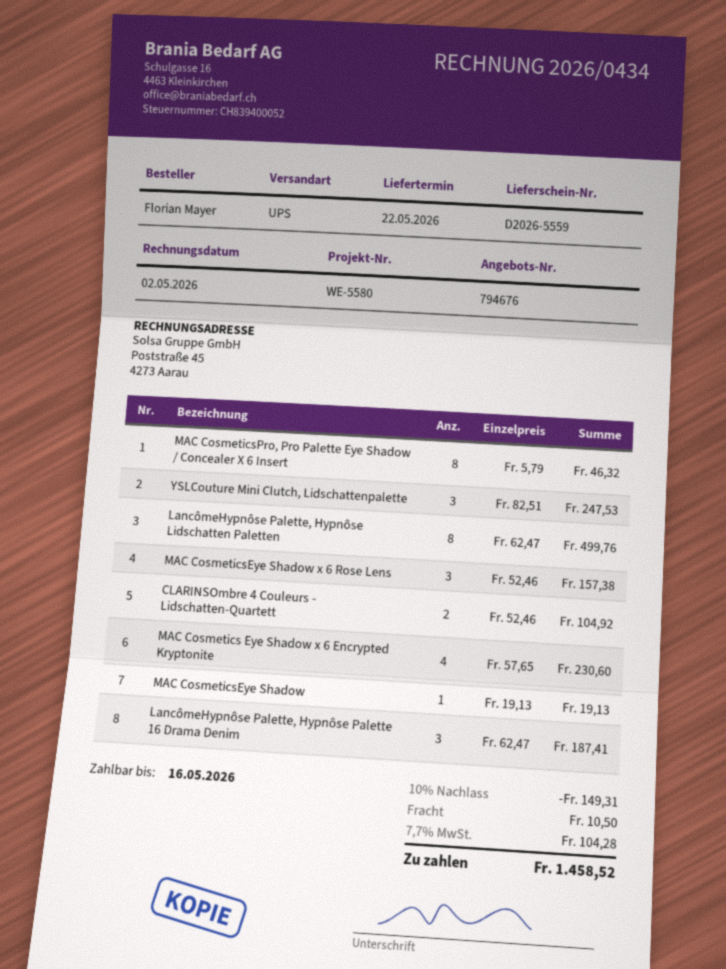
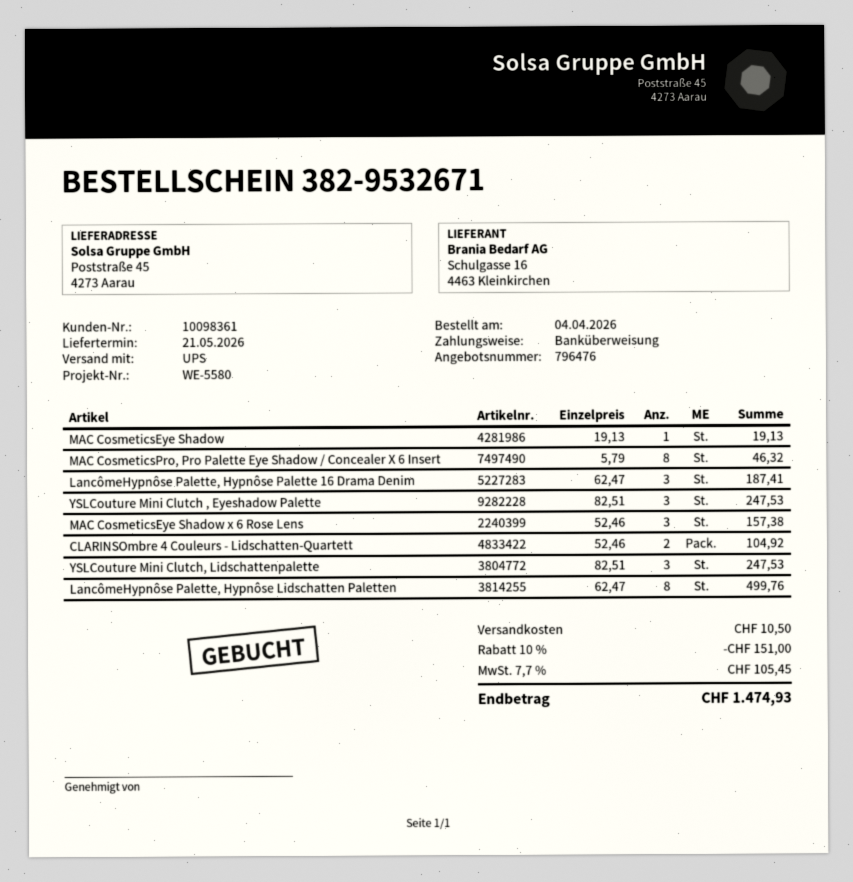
quote number: 794676 -> 796476
delivery date: 2026-05-22 -> 2026-05-21
MAC Cosmetics Eye Shadow x 6 Encrypted Kryptonite: 4 x 57.65 = 230.60 -> none
YSLCouture Mini Clutch , Eyeshadow Palette: none -> 3 x 82.51 = 247.53
discount: 10% = 149.31 -> 10% = 151.00
tax: 7.7% = 104.28 -> 7.7% = 105.45
total: 1458.52 -> 1474.93

